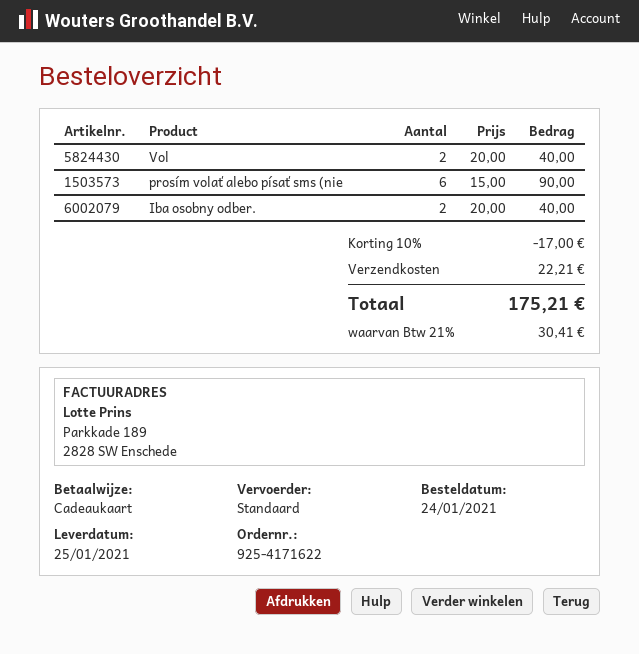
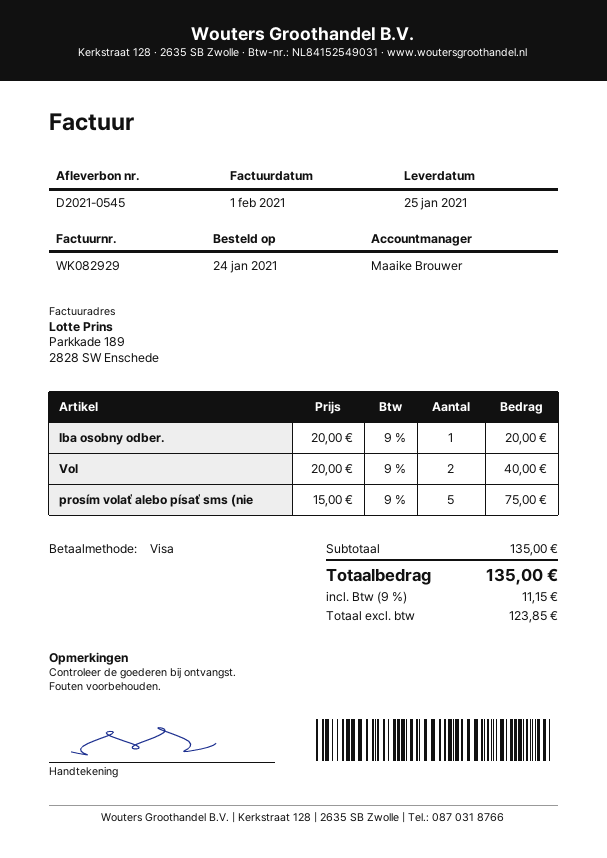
payment method: gift card -> Visa
prosím volať alebo písať sms (nie: 6 x 15.00 = 90.00 -> 5 x 15.00 = 75.00
Iba osobny odber.: 2 x 20.00 = 40.00 -> 1 x 20.00 = 20.00
discount: 10% = 17.00 -> none
shipping: 22.21 -> none
tax: 21% = 30.41 -> 9% = 11.15
total: 175.21 -> 135.00

